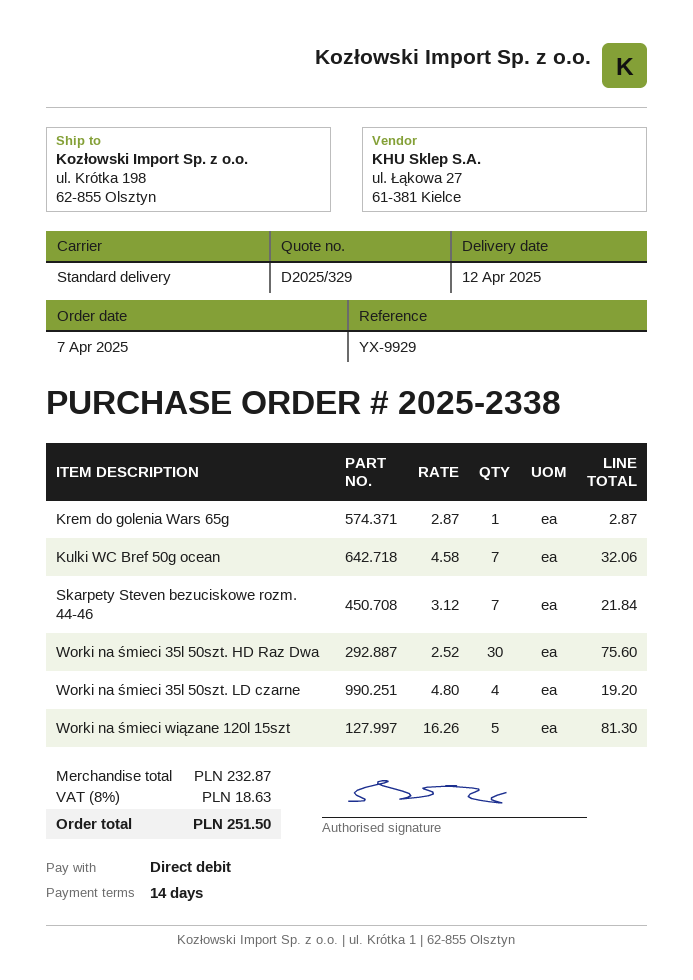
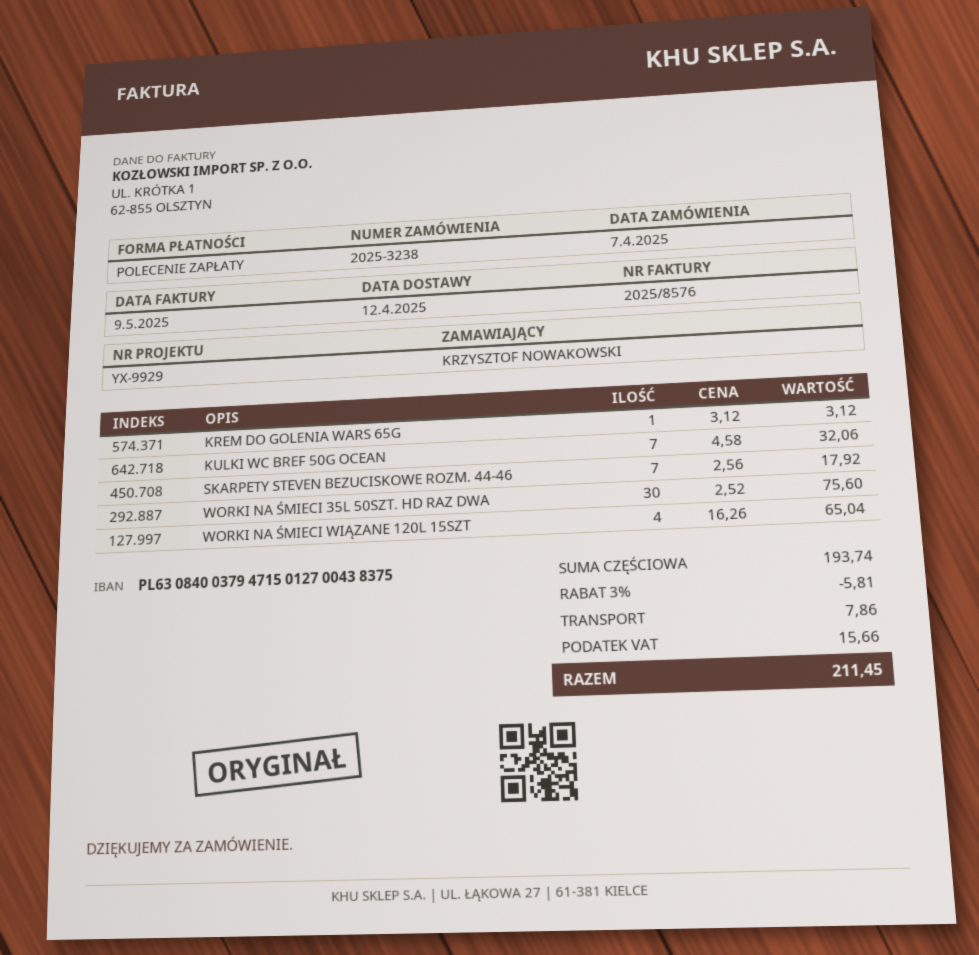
order number: 2025-2338 -> 2025-3238
Krem do golenia Wars 65g: 1 x 2.87 = 2.87 -> 1 x 3.12 = 3.12
Skarpety Steven bezuciskowe rozm. 44-46: 7 x 3.12 = 21.84 -> 7 x 2.56 = 17.92
Worki na śmieci 35l 50szt. LD czarne: 4 x 4.80 = 19.20 -> none
Worki na śmieci wiązane 120l 15szt: 5 x 16.26 = 81.30 -> 4 x 16.26 = 65.04
subtotal: 232.87 -> 193.74
discount: none -> 3% = 5.81
shipping: none -> 7.86
tax: 18.63 -> 15.66
total: 251.50 -> 211.45

